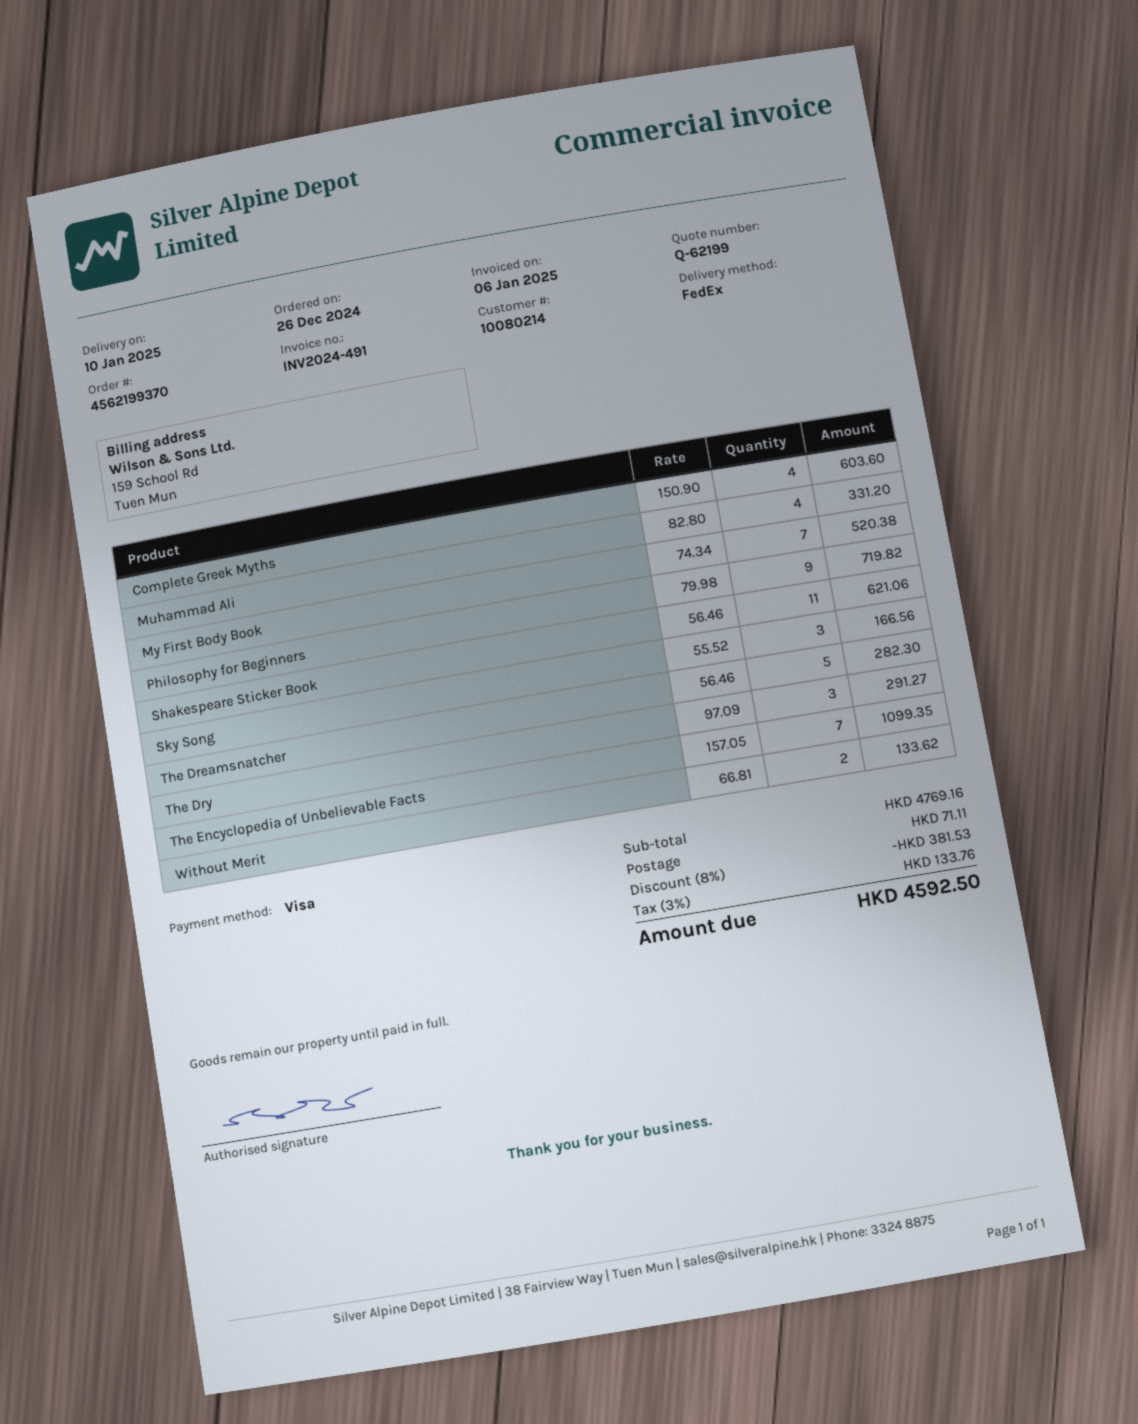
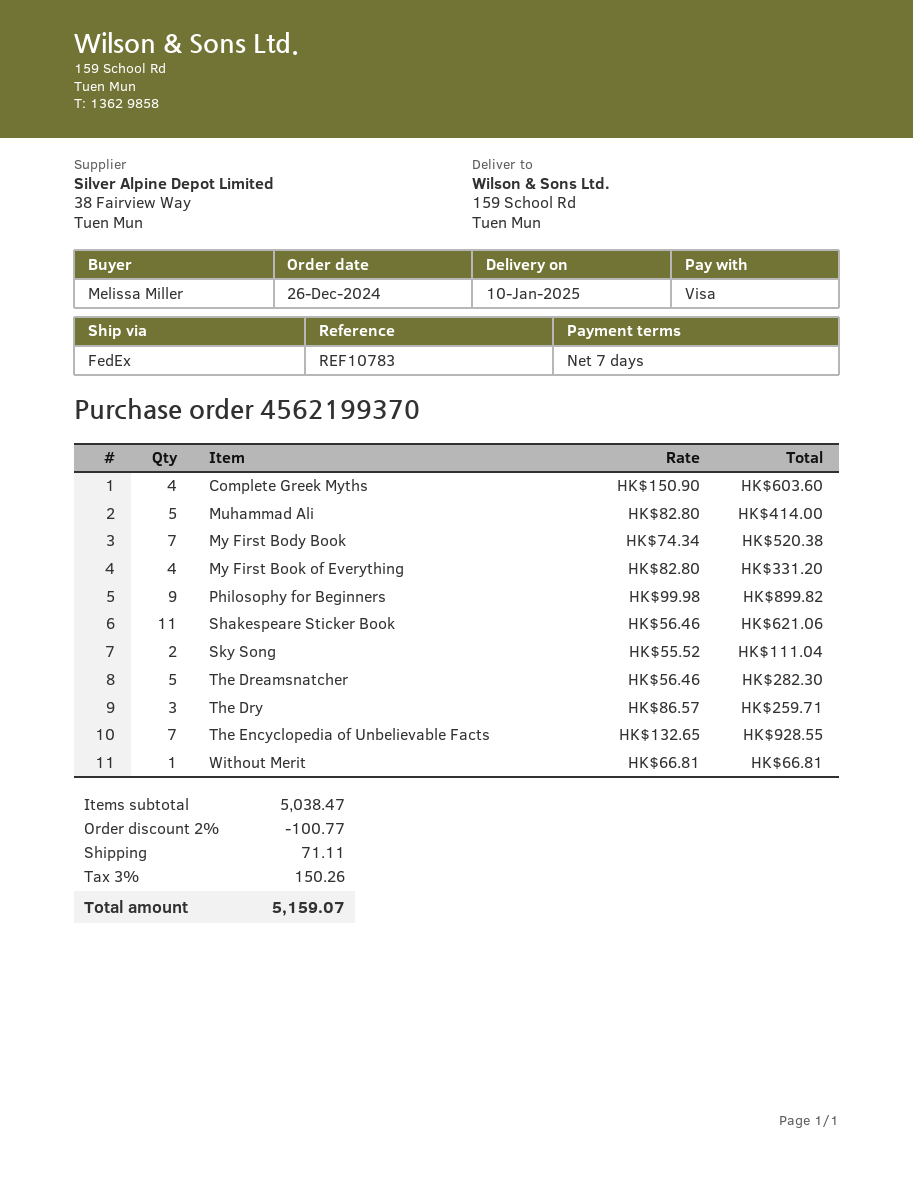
Muhammad Ali: 4 x 82.80 = 331.20 -> 5 x 82.80 = 414.00
Philosophy for Beginners: 9 x 79.98 = 719.82 -> 9 x 99.98 = 899.82
Sky Song: 3 x 55.52 = 166.56 -> 2 x 55.52 = 111.04
The Dry: 3 x 97.09 = 291.27 -> 3 x 86.57 = 259.71
The Encyclopedia of Unbelievable Facts: 7 x 157.05 = 1099.35 -> 7 x 132.65 = 928.55
Without Merit: 2 x 66.81 = 133.62 -> 1 x 66.81 = 66.81
My First Book of Everything: none -> 4 x 82.80 = 331.20
subtotal: 4769.16 -> 5038.47
discount: 8% = 381.53 -> 2% = 100.77
tax: 3% = 133.76 -> 3% = 150.26
total: 4592.50 -> 5159.07

